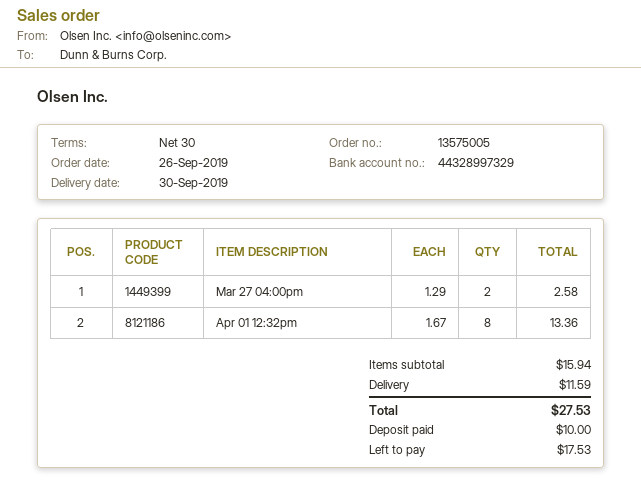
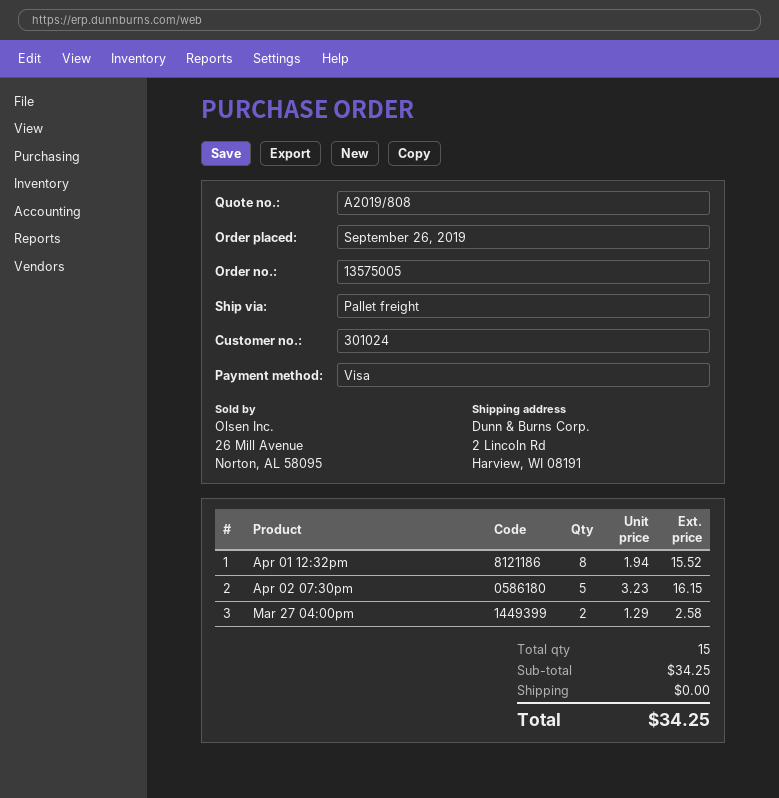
Apr 01 12:32pm: 8 x 1.67 = 13.36 -> 8 x 1.94 = 15.52
Apr 02 07:30pm: none -> 5 x 3.23 = 16.15
subtotal: 15.94 -> 34.25
shipping: 11.59 -> 0.00
total: 27.53 -> 34.25

